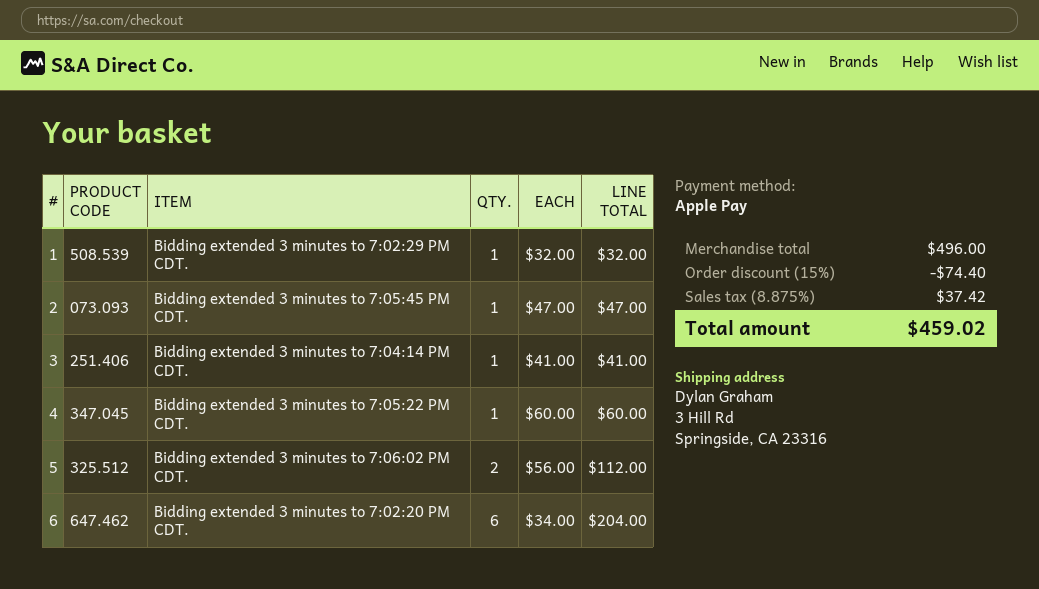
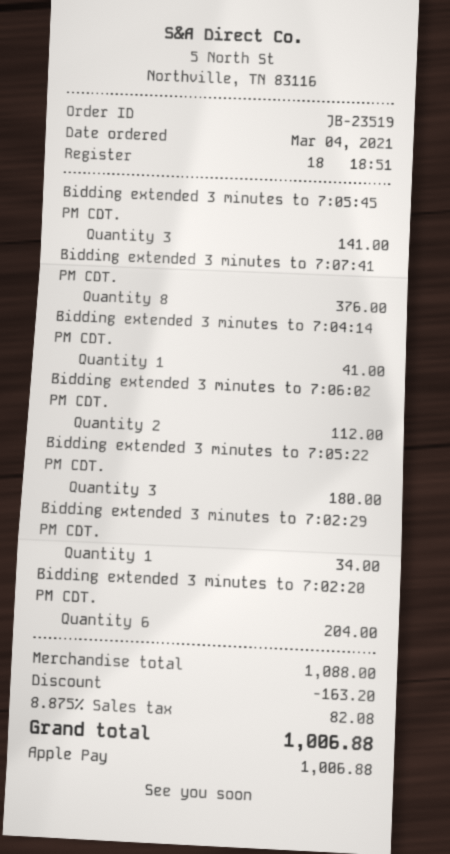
Bidding extended 3 minutes to 7:02:29 PM CDT.: 1 for 32.00 -> 1 for 34.00
Bidding extended 3 minutes to 7:05:45 PM CDT.: 1 for 47.00 -> 3 for 141.00
Bidding extended 3 minutes to 7:05:22 PM CDT.: 1 for 60.00 -> 3 for 180.00
Bidding extended 3 minutes to 7:07:41 PM CDT.: none -> 8 for 376.00
subtotal: 496.00 -> 1088.00
discount: 74.40 -> 163.20
tax: 8.875% = 37.42 -> 8.875% = 82.08
total: 459.02 -> 1006.88

